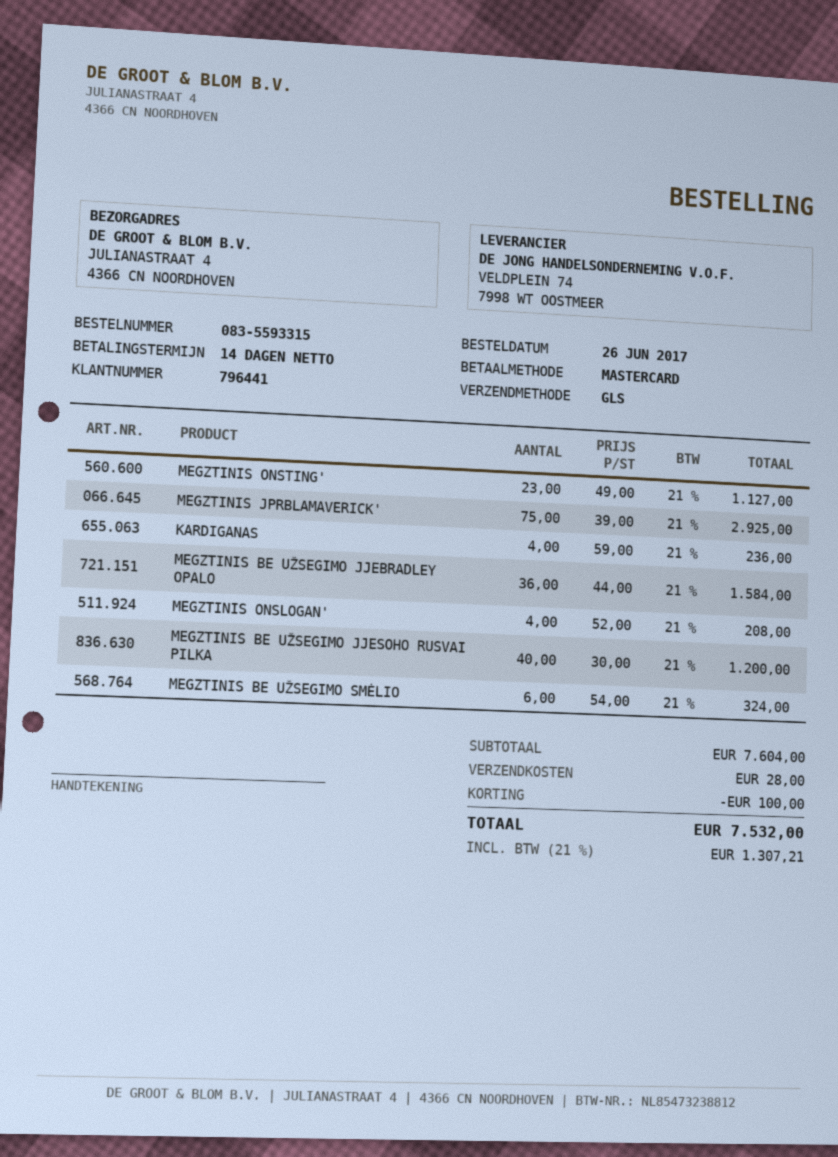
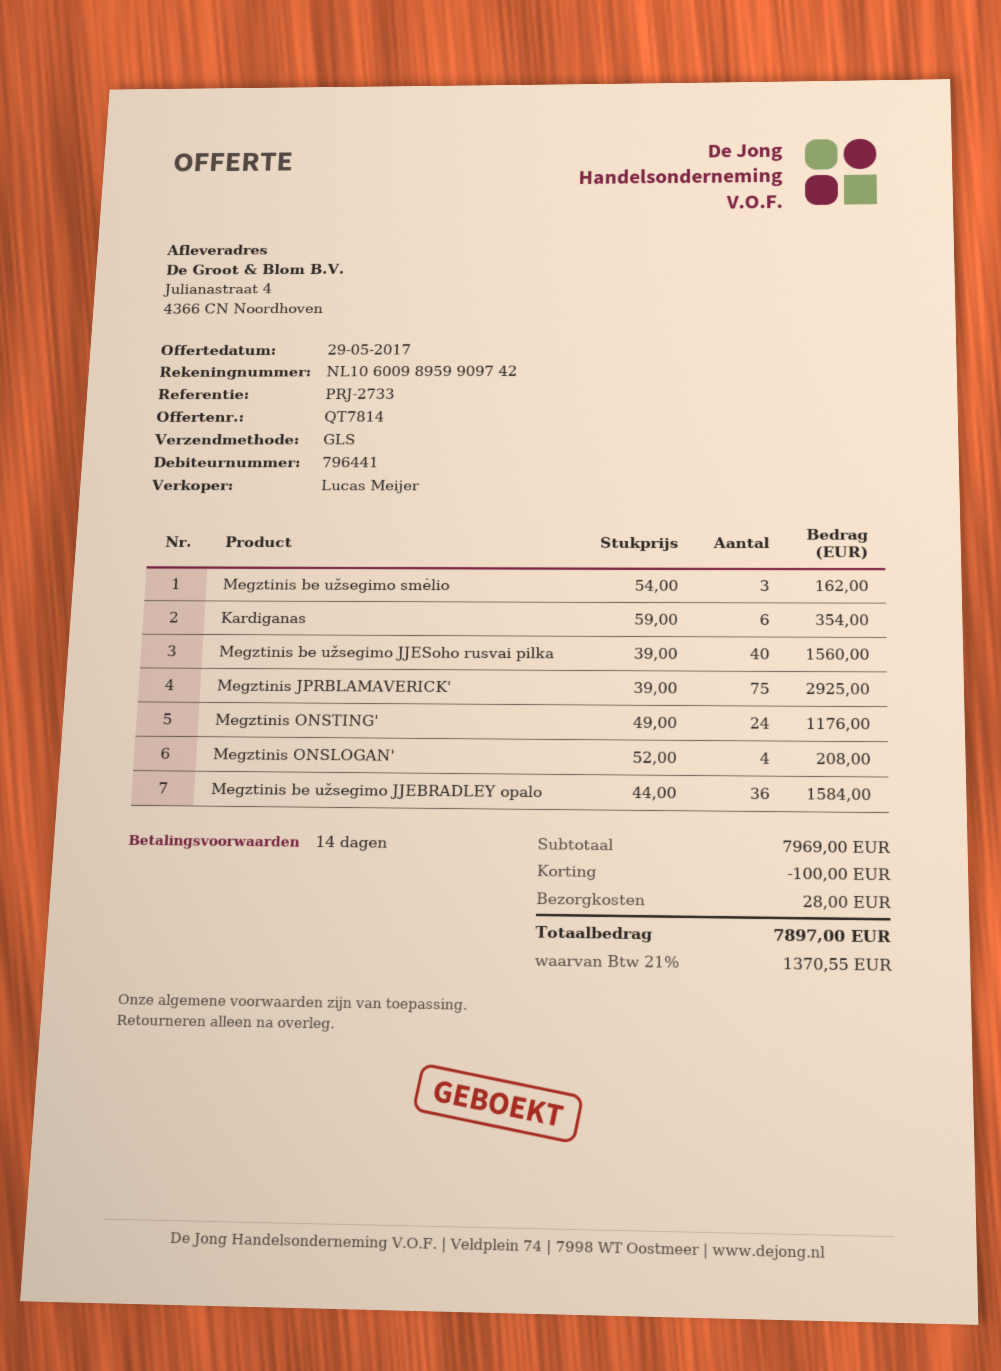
MEGZTINIS ONSTING': 23 x 49.00 = 1127.00 -> 24 x 49.00 = 1176.00
KARDIGANAS: 4 x 59.00 = 236.00 -> 6 x 59.00 = 354.00
MEGZTINIS BE UŽSEGIMO JJESOHO RUSVAI PILKA: 40 x 30.00 = 1200.00 -> 40 x 39.00 = 1560.00
MEGZTINIS BE UŽSEGIMO SMĖLIO: 6 x 54.00 = 324.00 -> 3 x 54.00 = 162.00
subtotal: 7604.00 -> 7969.00
tax: 21% = 1307.21 -> 21% = 1370.55
total: 7532.00 -> 7897.00

